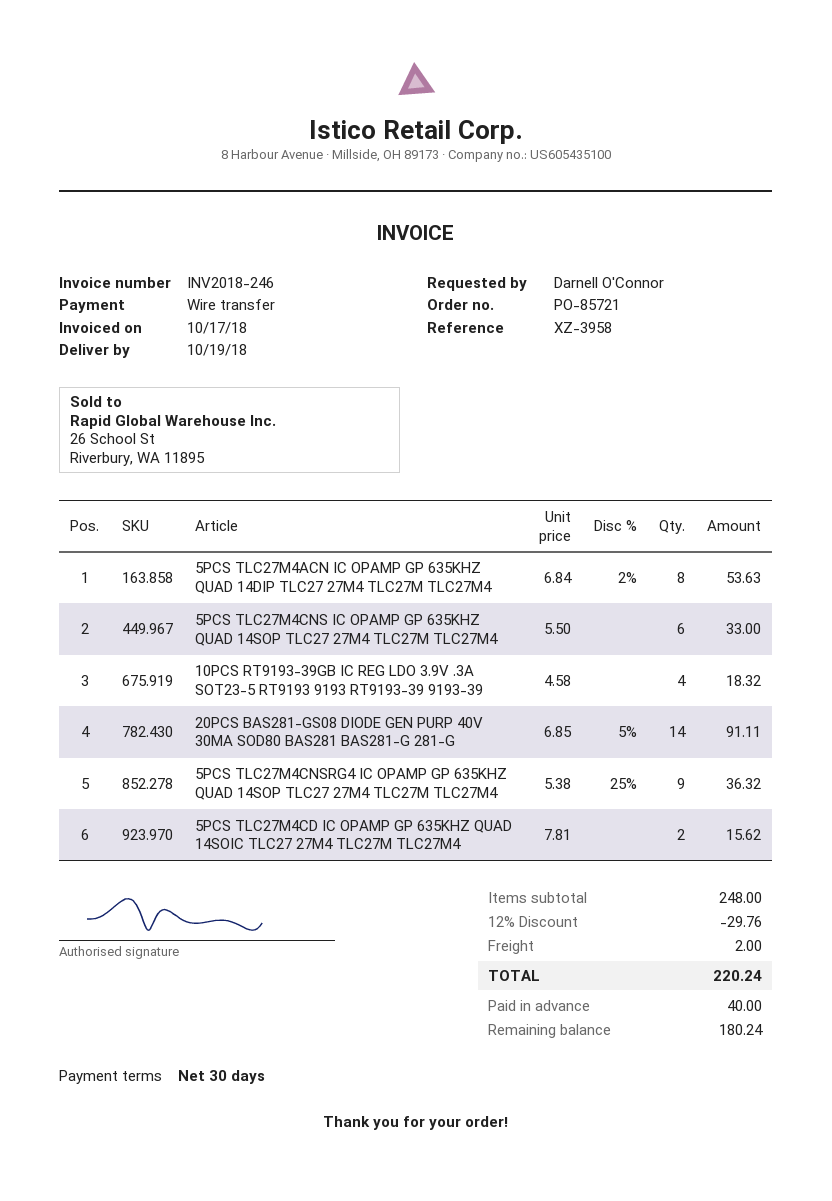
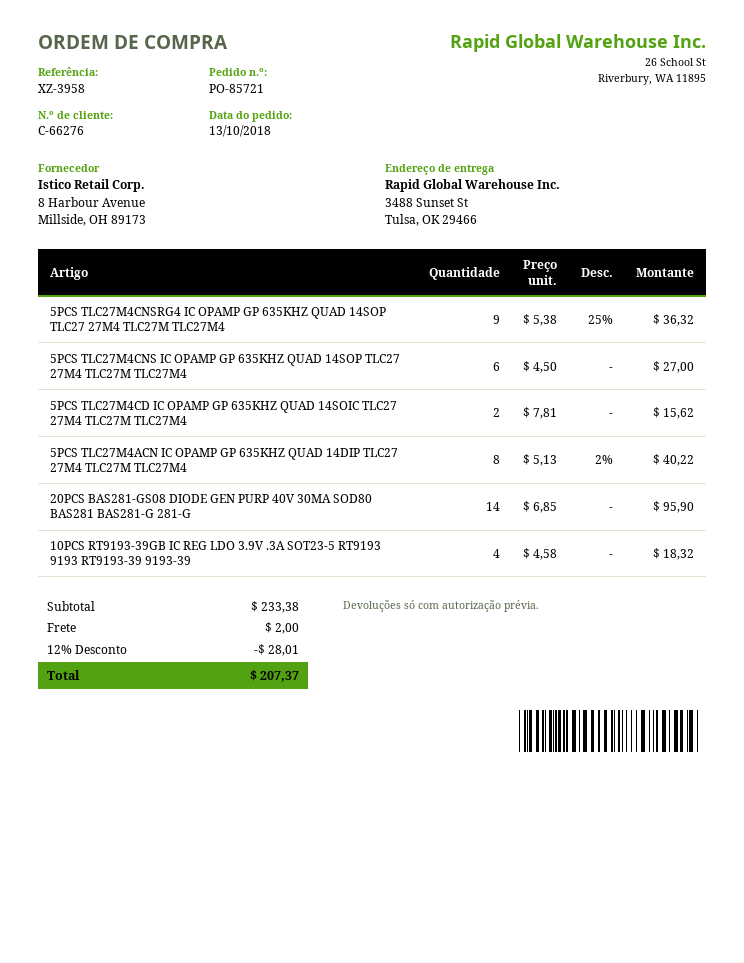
5PCS TLC27M4ACN IC OPAMP GP 635KHZ QUAD 14DIP TLC27 27M4 TLC27M TLC27M4: 8 x 6.84 - 2% = 53.63 -> 8 x 5.13 - 2% = 40.22
5PCS TLC27M4CNS IC OPAMP GP 635KHZ QUAD 14SOP TLC27 27M4 TLC27M TLC27M4: 6 x 5.50 = 33.00 -> 6 x 4.50 = 27.00
20PCS BAS281-GS08 DIODE GEN PURP 40V 30MA SOD80 BAS281 BAS281-G 281-G: 14 x 6.85 - 5% = 91.11 -> 14 x 6.85 = 95.90
subtotal: 248.00 -> 233.38
discount: 12% = 29.76 -> 12% = 28.01
total: 220.24 -> 207.37

